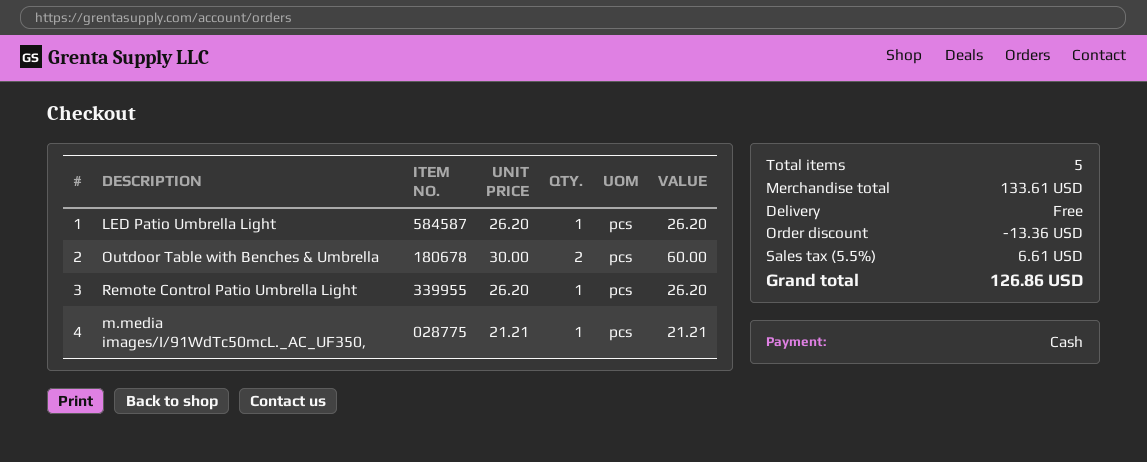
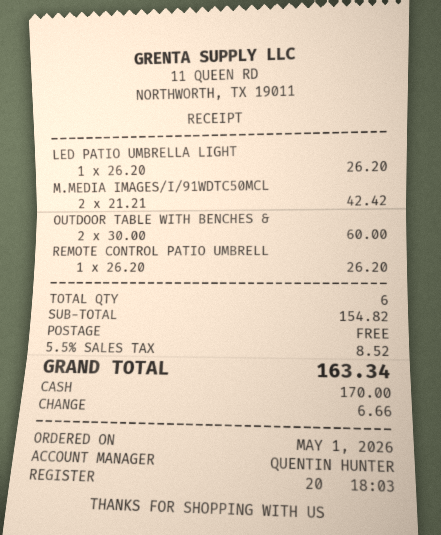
m.media images/I/91WdTc50mcL._AC_UF350,: 1 x 21.21 = 21.21 -> 2 x 21.21 = 42.42
total quantity: 5 -> 6
subtotal: 133.61 -> 154.82
discount: 13.36 -> none
tax: 5.5% = 6.61 -> 5.5% = 8.52
total: 126.86 -> 163.34

